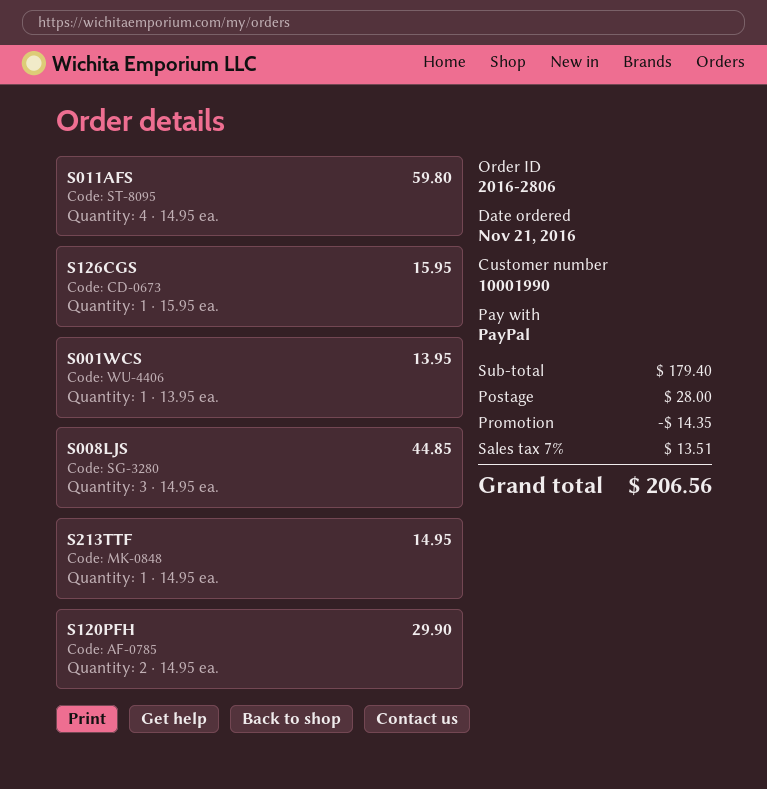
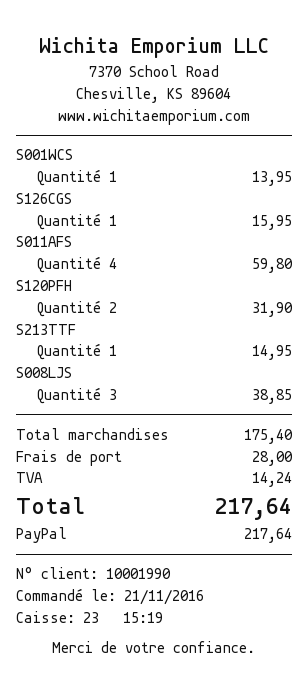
S008LJS: 3 for 44.85 -> 3 for 38.85
S120PFH: 2 for 29.90 -> 2 for 31.90
subtotal: 179.40 -> 175.40
discount: 14.35 -> none
tax: 13.51 -> 14.24
total: 206.56 -> 217.64

